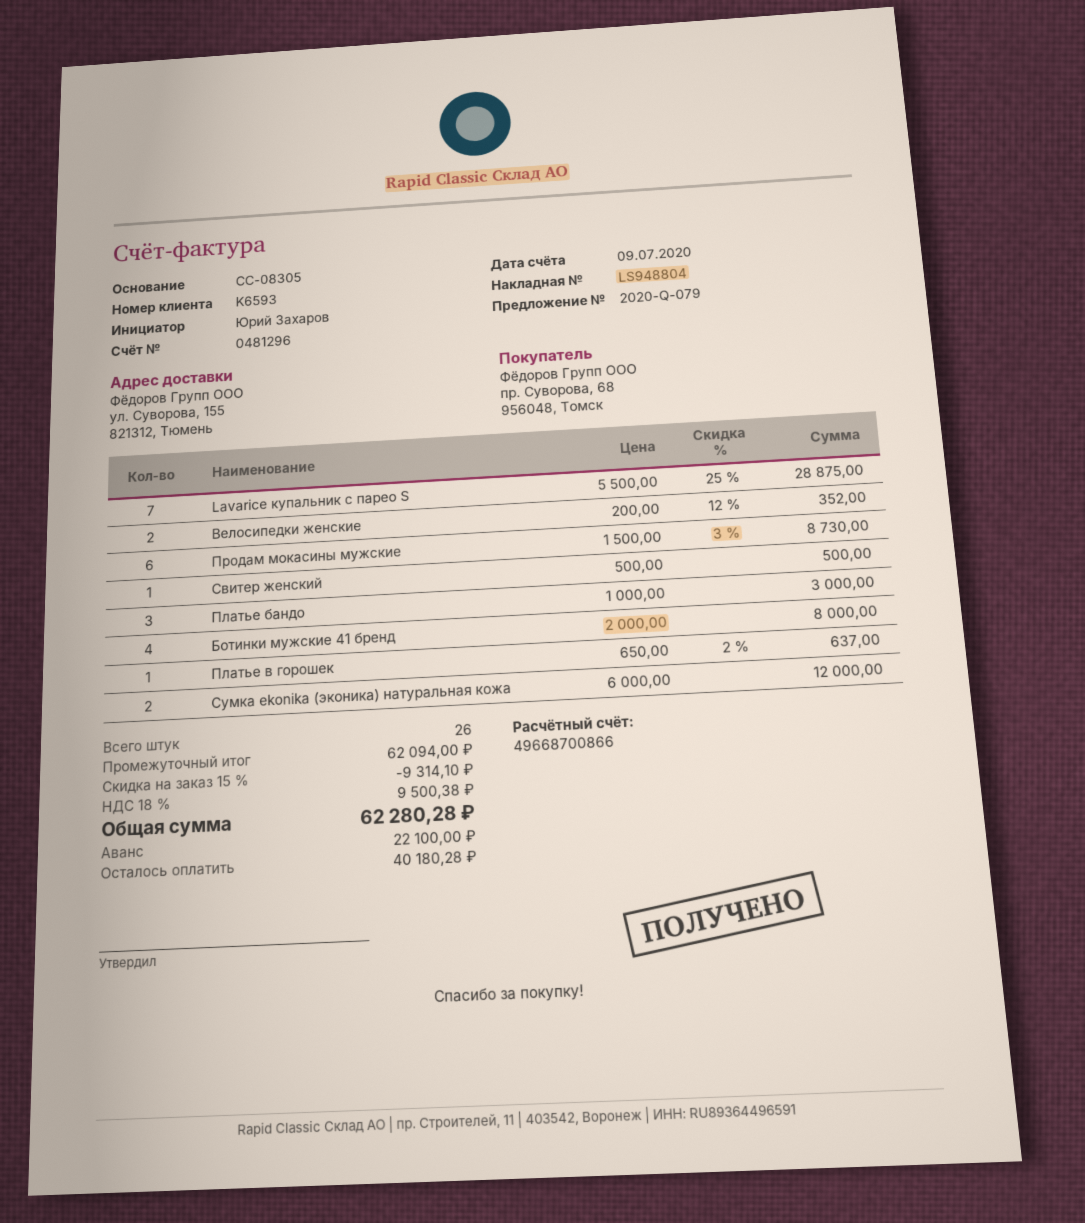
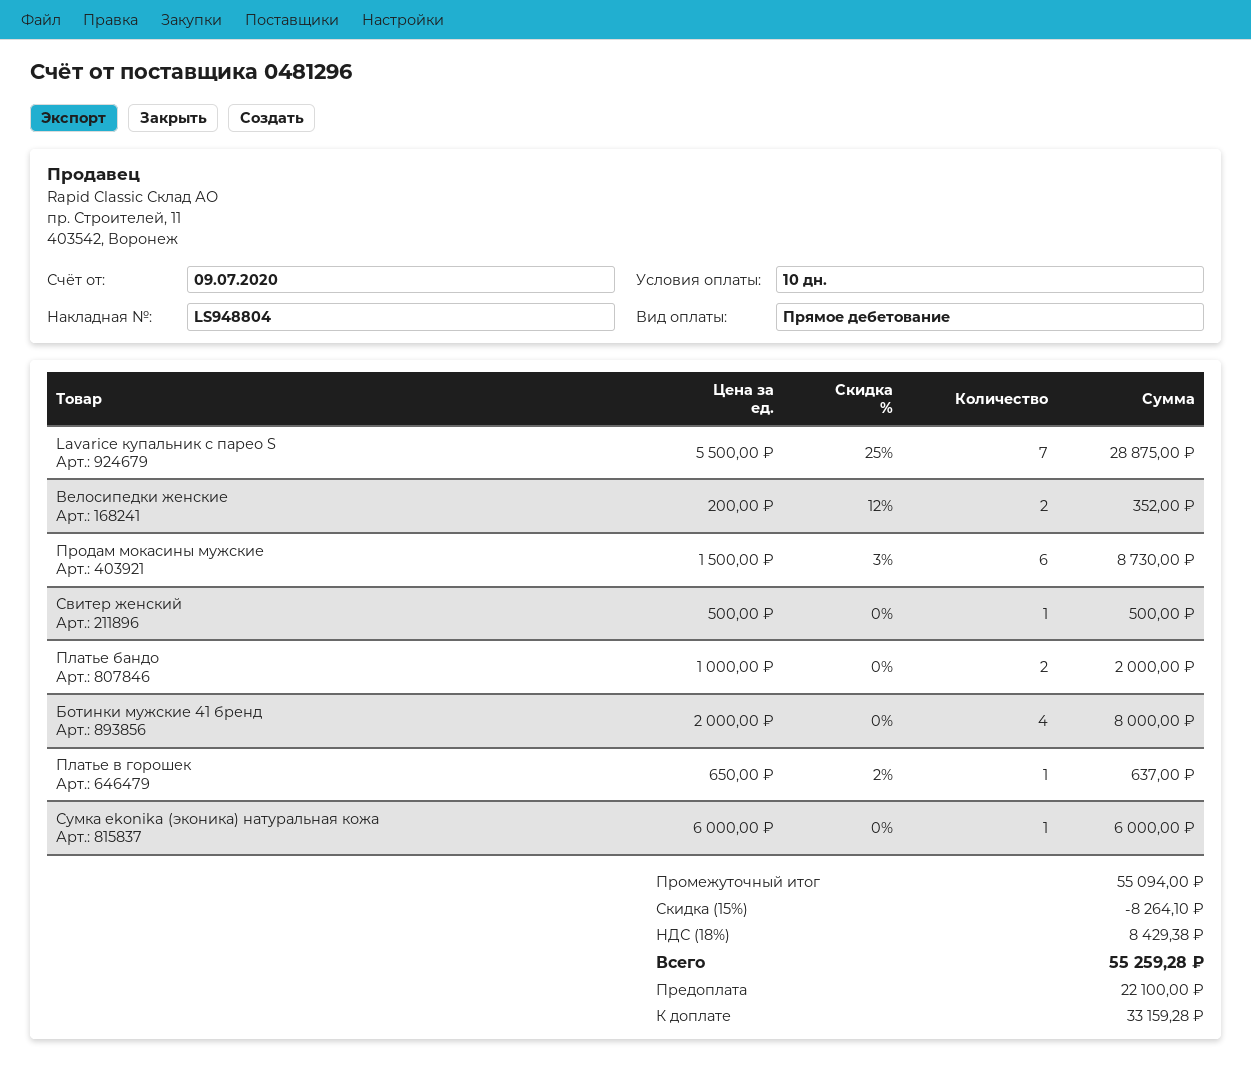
Платье бандо: 3 x 1000.00 = 3000.00 -> 2 x 1000.00 = 2000.00
Сумка ekonika (эконика) натуральная кожа: 2 x 6000.00 = 12000.00 -> 1 x 6000.00 = 6000.00
subtotal: 62094.00 -> 55094.00
discount: 15% = 9314.10 -> 15% = 8264.10
tax: 18% = 9500.38 -> 18% = 8429.38
total: 62280.28 -> 55259.28
balance: 40180.28 -> 33159.28

